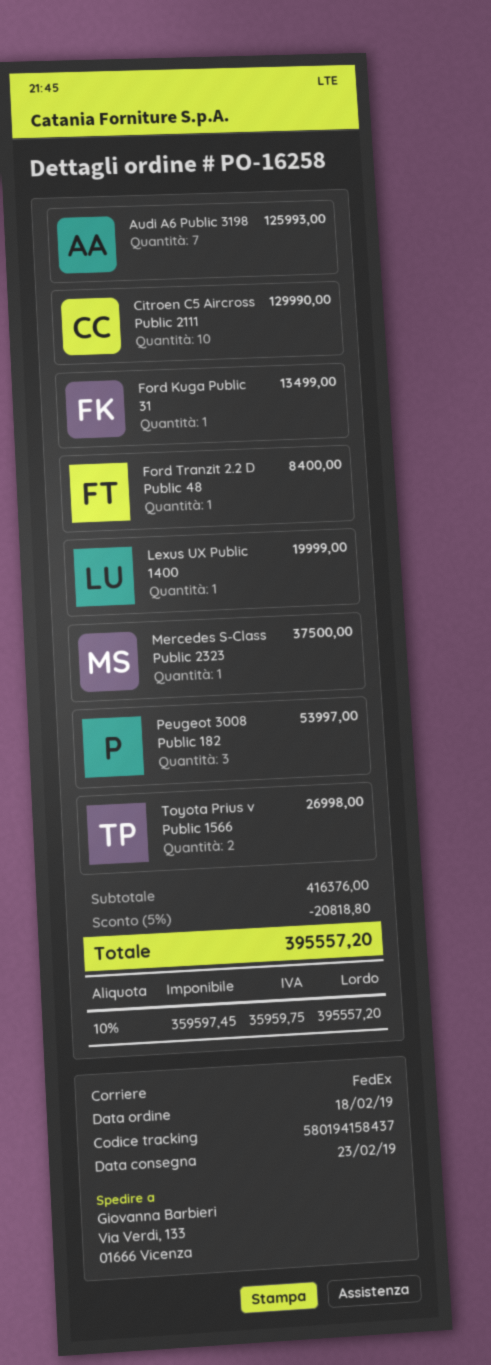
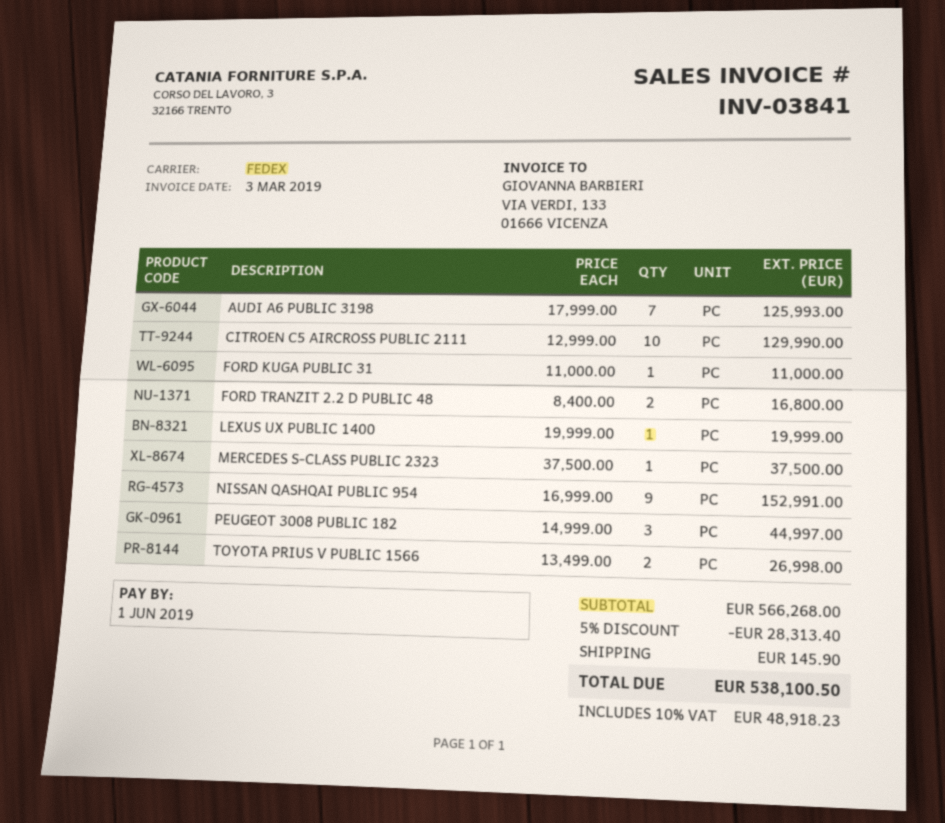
Ford Kuga Public 31: 1 for 13499.00 -> 1 for 11000.00
Ford Tranzit 2.2 D Public 48: 1 for 8400.00 -> 2 for 16800.00
Peugeot 3008 Public 182: 3 for 53997.00 -> 3 for 44997.00
NISSAN QASHQAI PUBLIC 954: none -> 9 for 152991.00
subtotal: 416376.00 -> 566268.00
discount: 5% = 20818.80 -> 5% = 28313.40
shipping: none -> 145.90
tax: 10% = 35959.75 -> 10% = 48918.23
total: 395557.20 -> 538100.50

